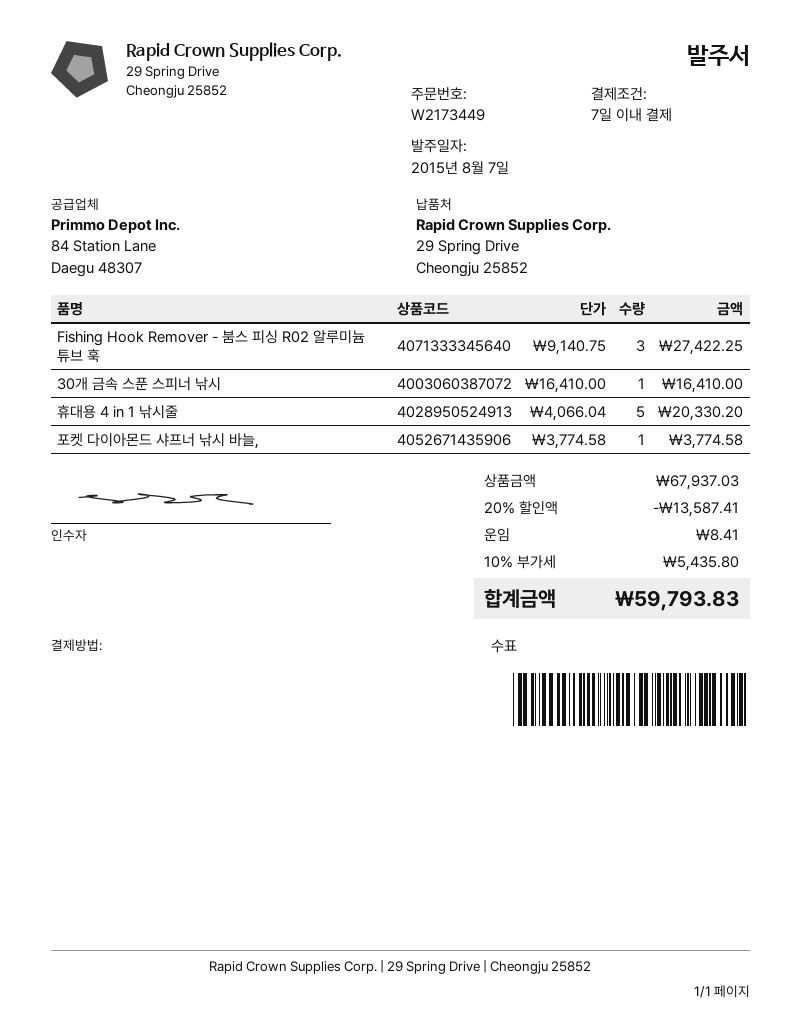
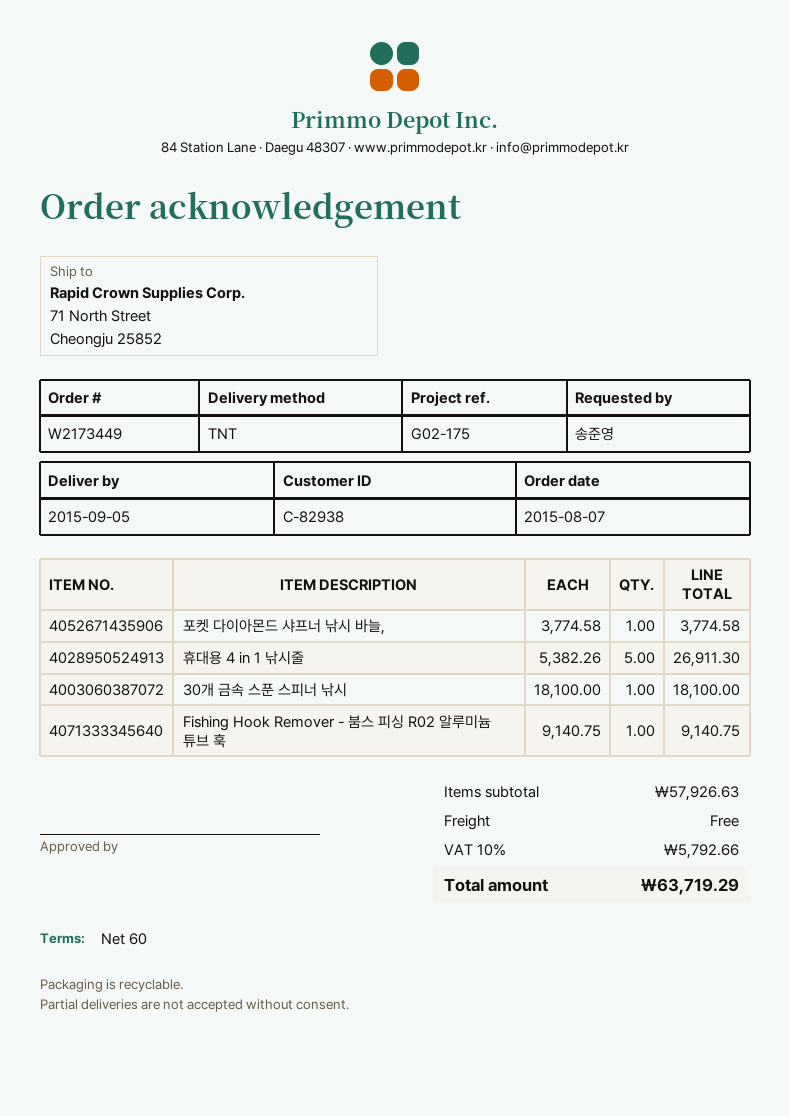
payment terms: 7 days -> 60 days
ship to: 29 Spring Drive, Cheongju 25852 -> 71 North Street, Cheongju 25852
Fishing Hook Remover - 붐스 피싱 R02 알루미늄 튜브 훅: 3 x 9140.75 = 27422.25 -> 1 x 9140.75 = 9140.75
30개 금속 스푼 스피너 낚시: 1 x 16410.00 = 16410.00 -> 1 x 18100.00 = 18100.00
휴대용 4 in 1 낚시줄: 5 x 4066.04 = 20330.20 -> 5 x 5382.26 = 26911.30
subtotal: 67937.03 -> 57926.63
discount: 20% = 13587.41 -> none
shipping: 8.41 -> 0.00
tax: 10% = 5435.80 -> 10% = 5792.66
total: 59793.83 -> 63719.29

